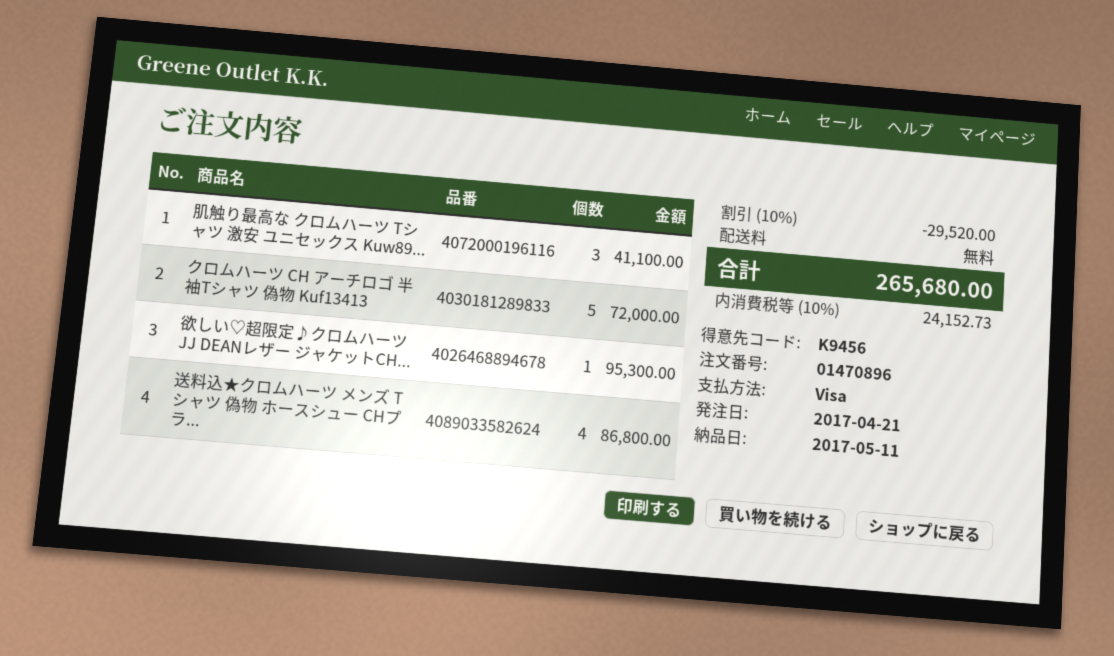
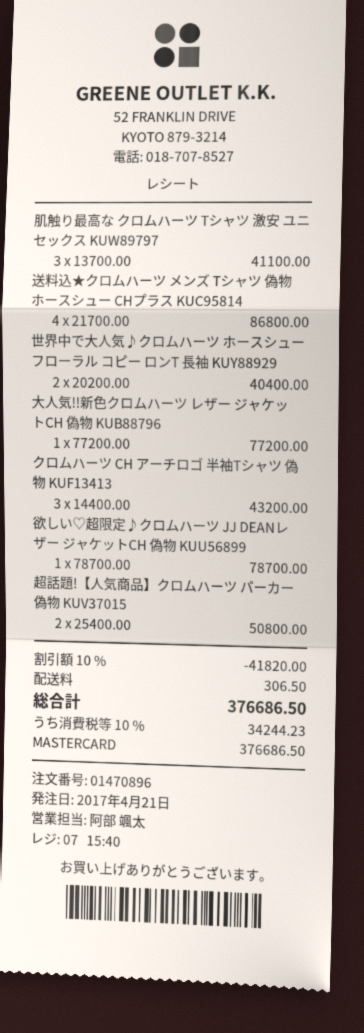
payment method: Visa -> Mastercard
クロムハーツ CH アーチロゴ 半袖Tシャツ 偽物 Kuf13413: 5 for 72000.00 -> 3 for 43200.00
欲しい♡超限定♪クロムハーツ JJ DEANレザー ジャケットCH...: 1 for 95300.00 -> 1 for 78700.00
世界中で大人気♪クロムハーツ ホースシュー フローラル コピー ロンT 長袖 KUY88929: none -> 2 for 40400.00
大人気!!新色クロムハーツ レザー ジャケットCH 偽物 KUB88796: none -> 1 for 77200.00
超話題!【人気商品】クロムハーツ パーカー 偽物 KUV37015: none -> 2 for 50800.00
discount: 10% = 29520.00 -> 10% = 41820.00
shipping: 0.00 -> 306.50
tax: 10% = 24152.73 -> 10% = 34244.23
total: 265680.00 -> 376686.50

